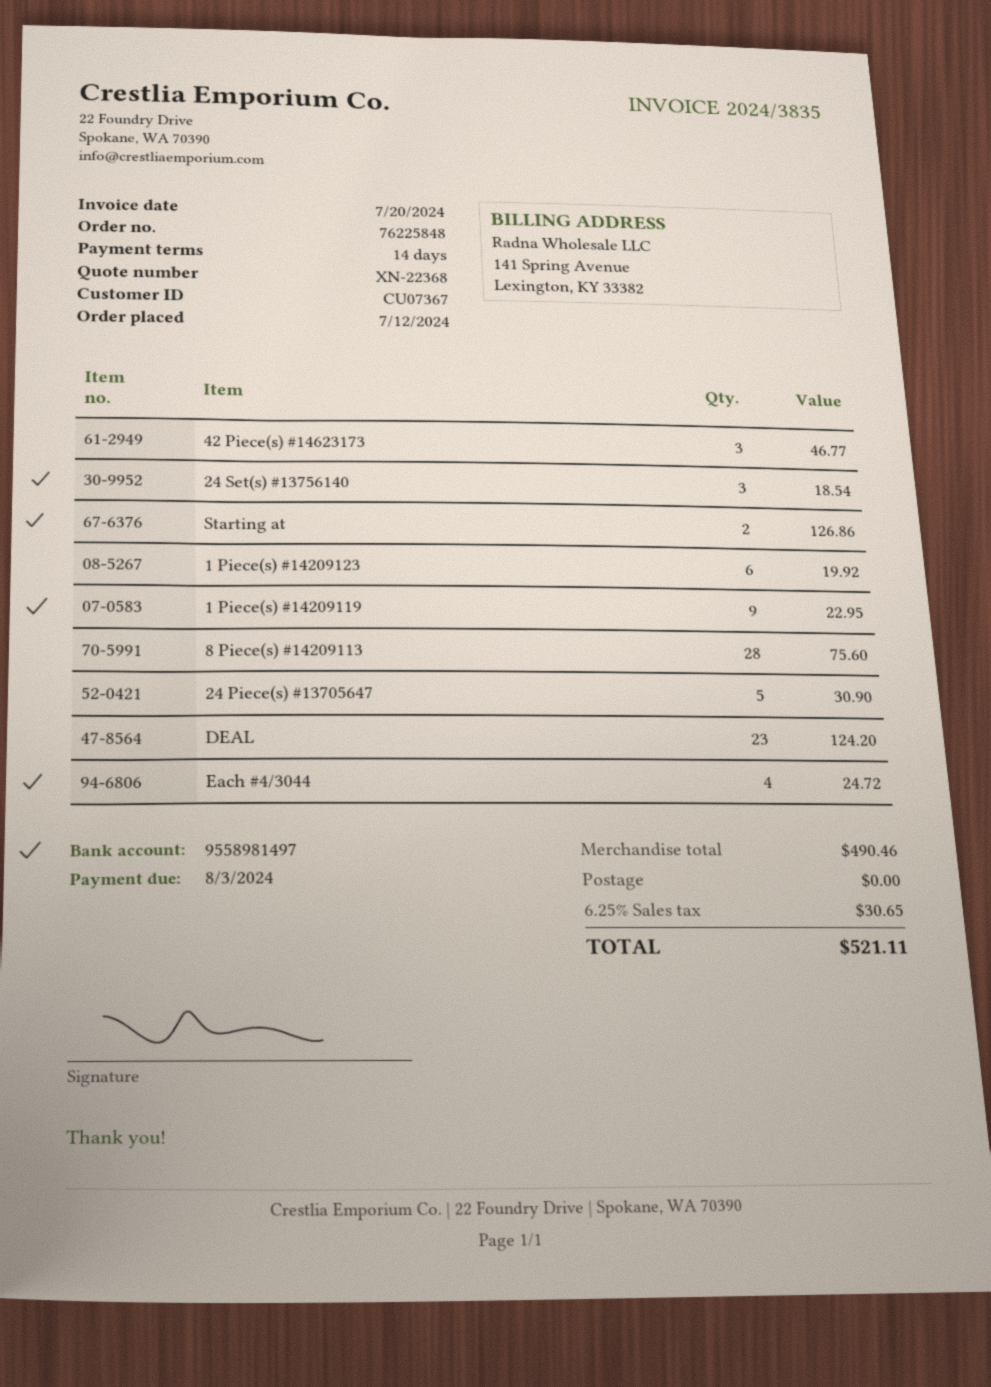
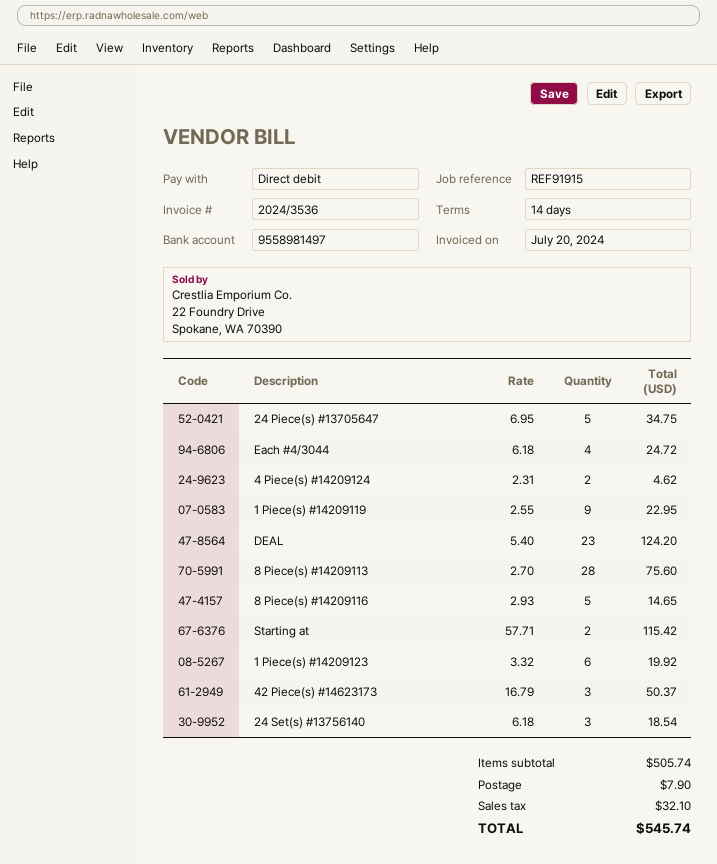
invoice number: 2024/3835 -> 2024/3536
42 Piece(s) #14623173: 3 for 46.77 -> 3 for 50.37
Starting at: 2 for 126.86 -> 2 for 115.42
24 Piece(s) #13705647: 5 for 30.90 -> 5 for 34.75
4 Piece(s) #14209124: none -> 2 for 4.62
8 Piece(s) #14209116: none -> 5 for 14.65
subtotal: 490.46 -> 505.74
shipping: 0.00 -> 7.90
tax: 30.65 -> 32.10
total: 521.11 -> 545.74

